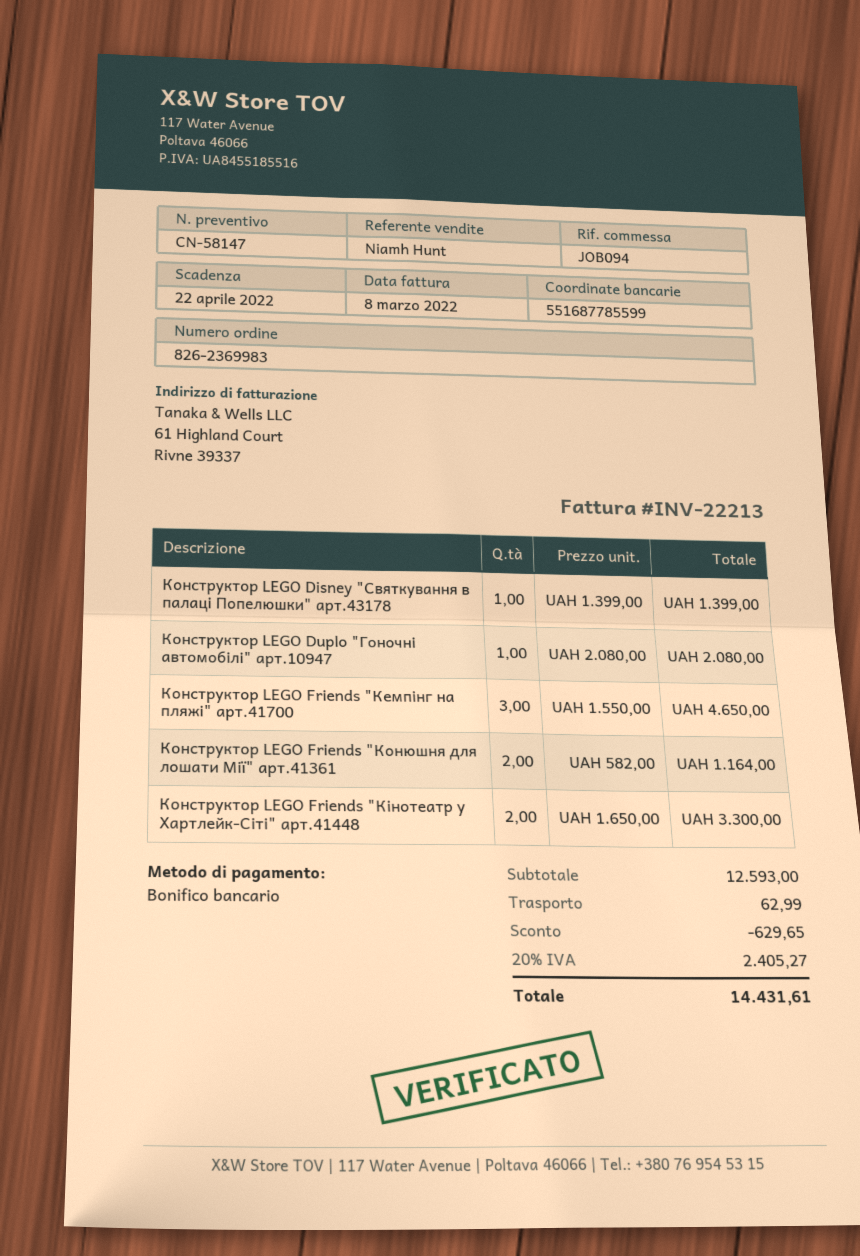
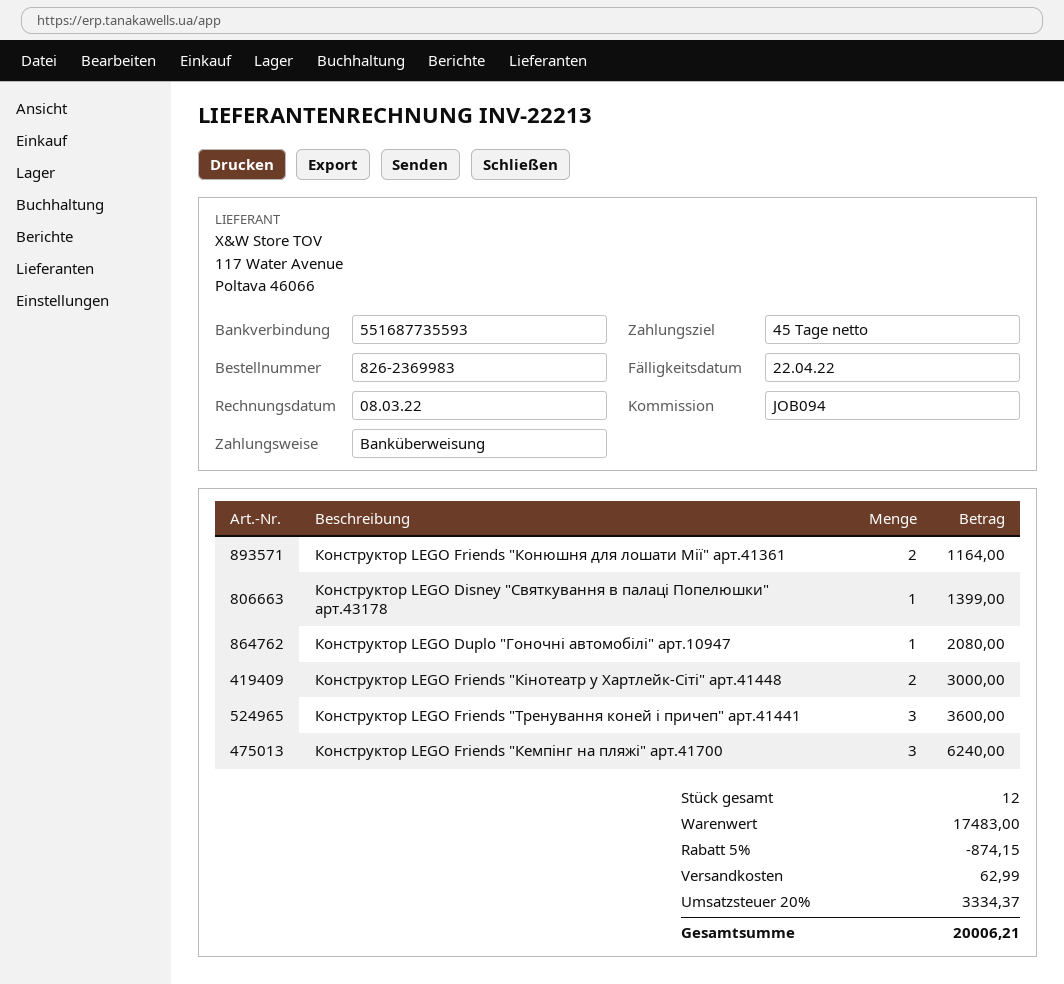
bank account: 551687785599 -> 551687735593
Конструктор LEGO Friends "Кемпінг на пляжі" арт.41700: 3 for 4650.00 -> 3 for 6240.00
Конструктор LEGO Friends "Кінотеатр у Хартлейк-Сіті" арт.41448: 2 for 3300.00 -> 2 for 3000.00
Конструктор LEGO Friends "Тренування коней і причеп" арт.41441: none -> 3 for 3600.00
subtotal: 12593.00 -> 17483.00
discount: 629.65 -> 874.15
tax: 20% = 2405.27 -> 20% = 3334.37
total: 14431.61 -> 20006.21

